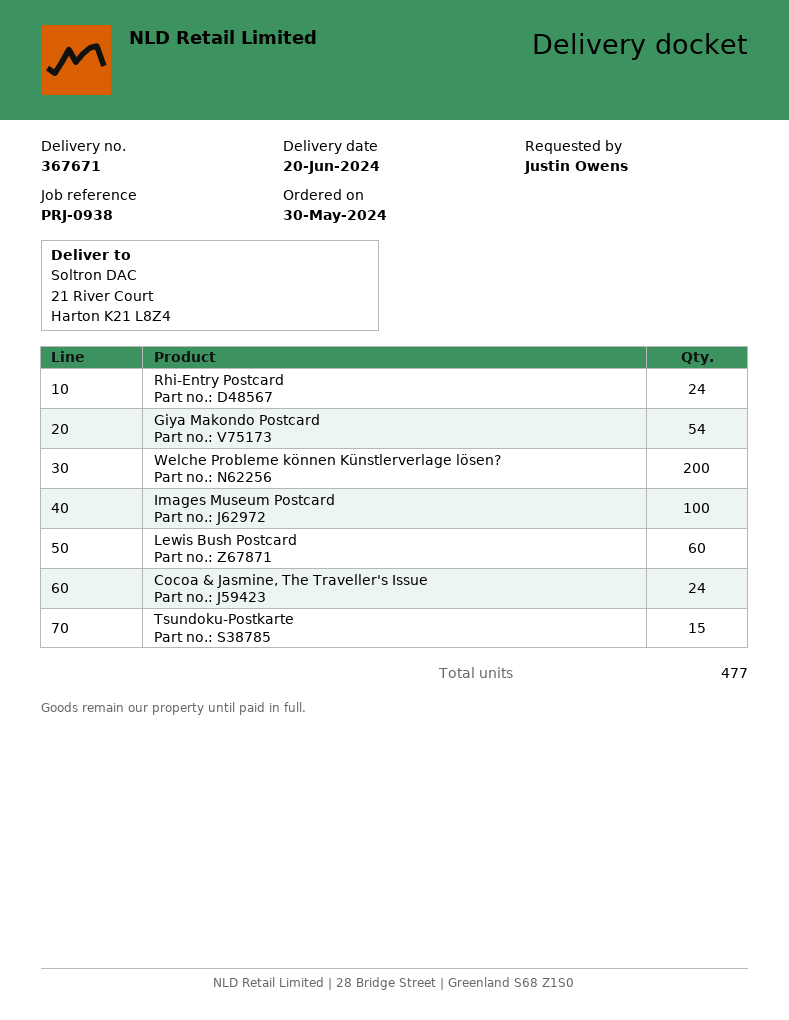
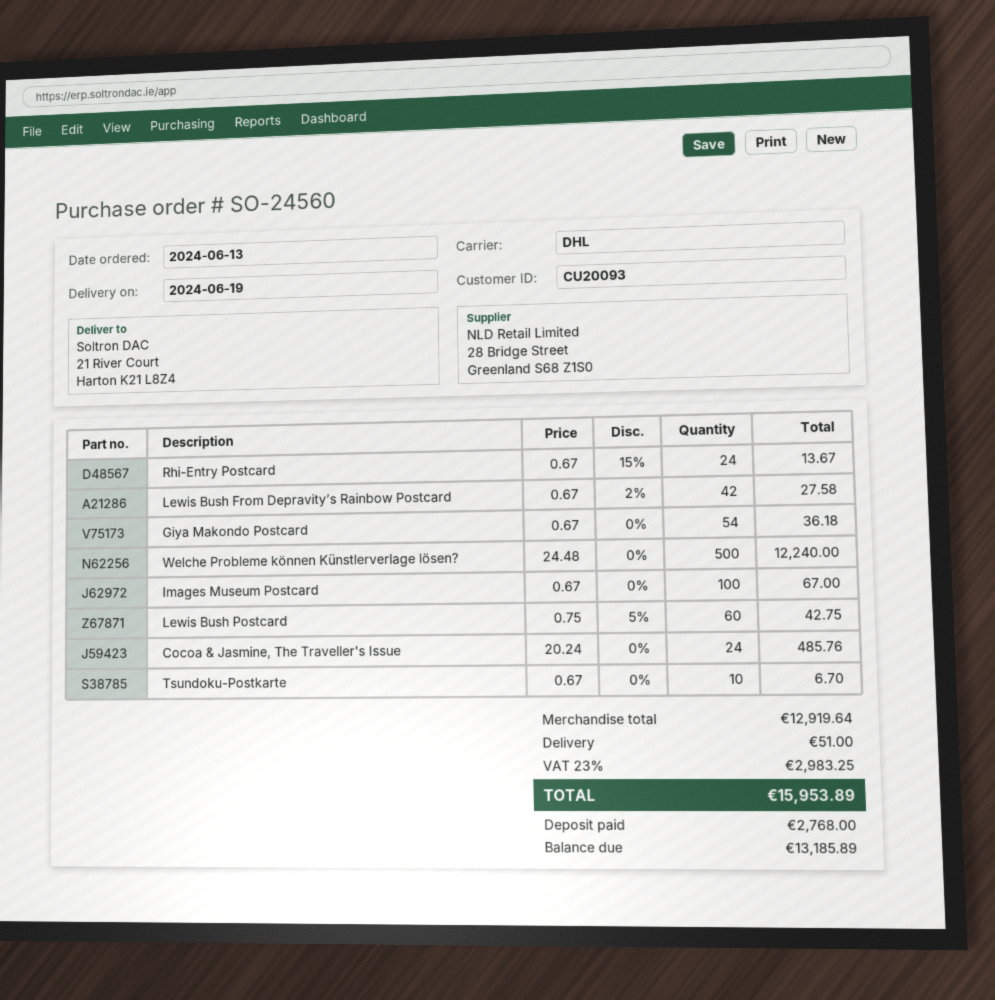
order date: 2024-05-30 -> 2024-06-13
delivery date: 2024-06-20 -> 2024-06-19
Welche Probleme können Künstlerverlage lösen?: 200 -> 500
Tsundoku-Postkarte: 15 -> 10
Lewis Bush From Depravity’s Rainbow Postcard: none -> 42

